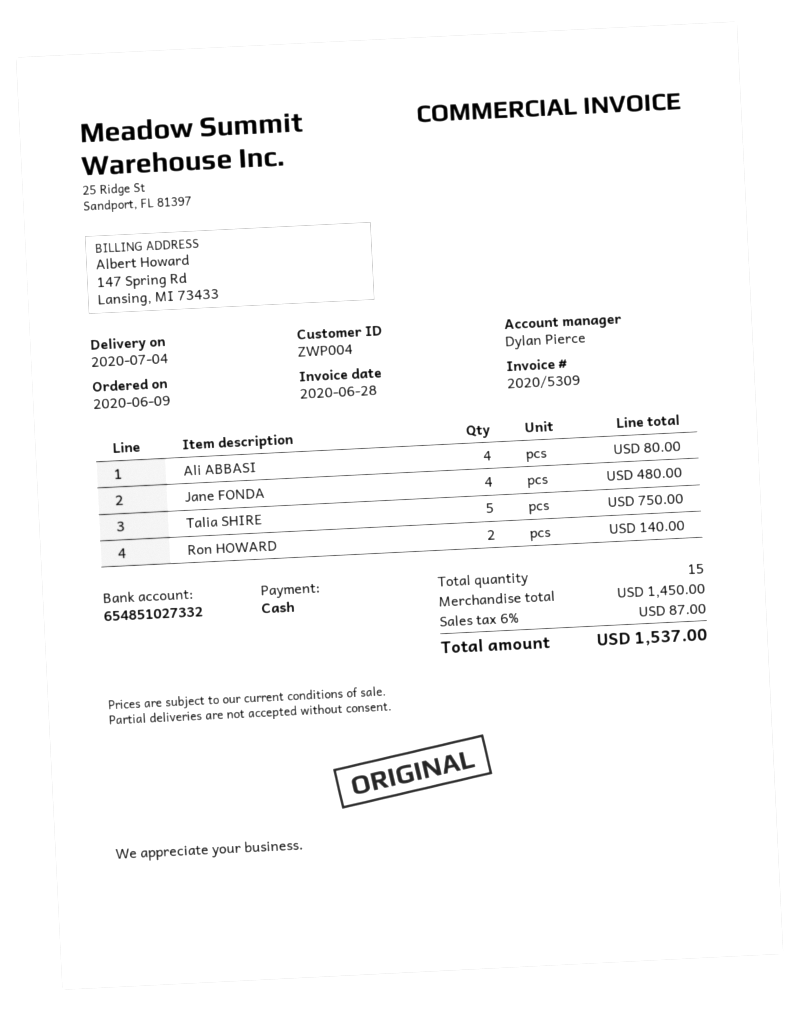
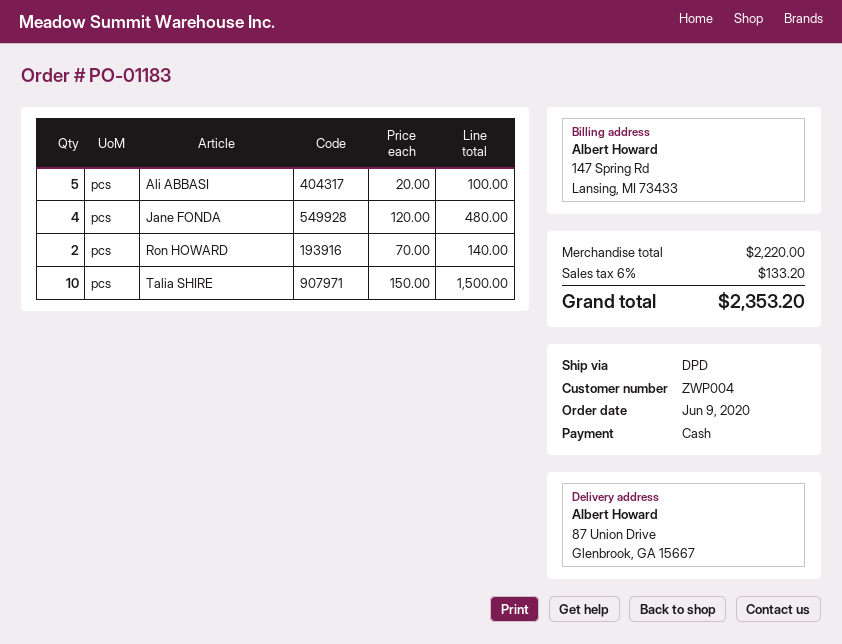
Ali ABBASI: 4 for 80.00 -> 5 for 100.00
Talia SHIRE: 5 for 750.00 -> 10 for 1500.00
subtotal: 1450.00 -> 2220.00
tax: 6% = 87.00 -> 6% = 133.20
total: 1537.00 -> 2353.20

